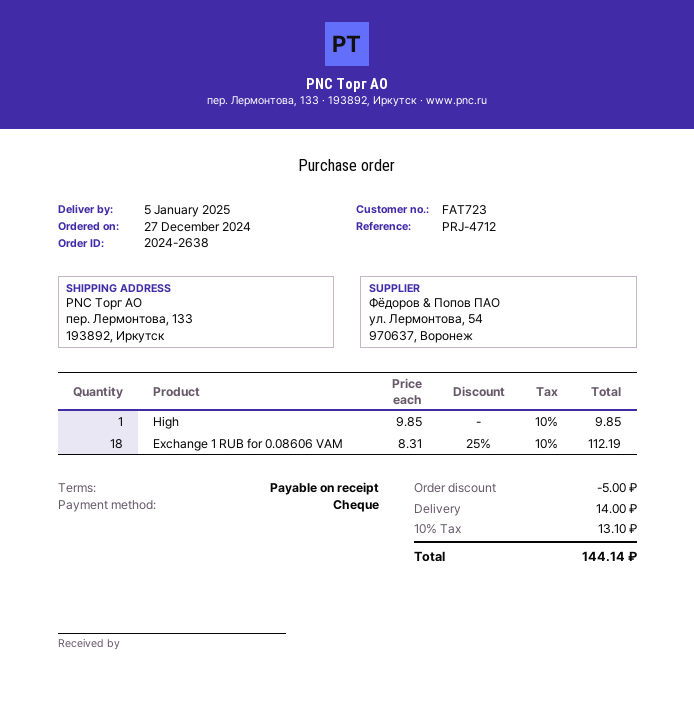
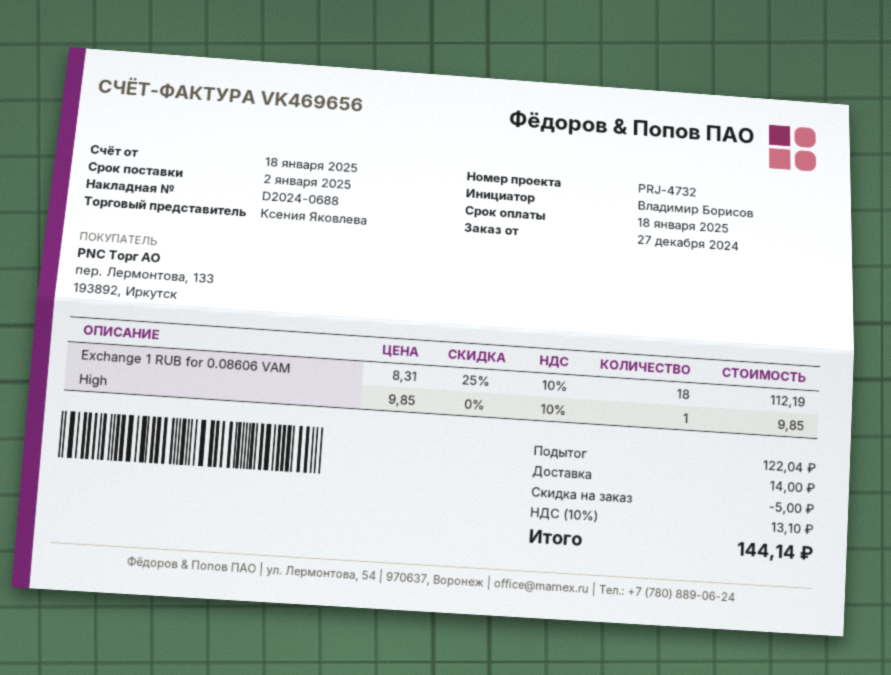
delivery date: 2025-01-05 -> 2025-01-02
reference: PRJ-4712 -> PRJ-4732

